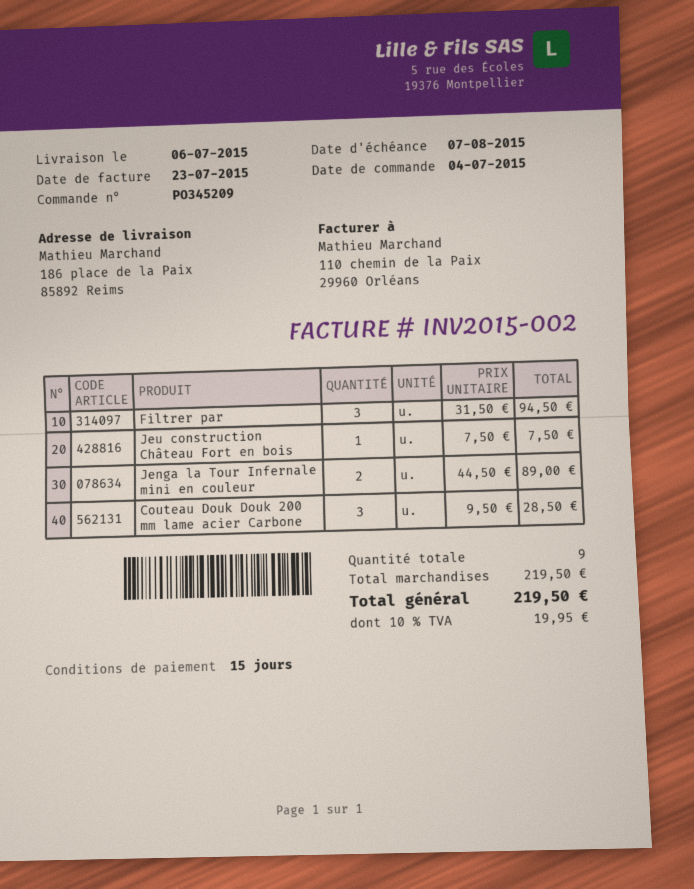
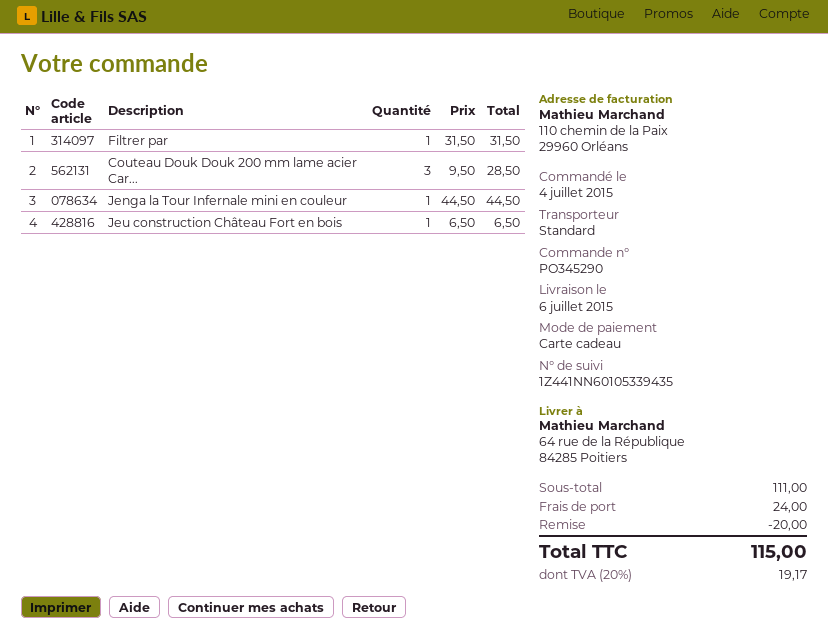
order number: PO345209 -> PO345290
ship to: 186 place de la Paix, 85892 Reims -> 64 rue de la République, 84285 Poitiers
Filtrer par: 3 x 31.50 = 94.50 -> 1 x 31.50 = 31.50
Jeu construction Château Fort en bois: 1 x 7.50 = 7.50 -> 1 x 6.50 = 6.50
Jenga la Tour Infernale mini en couleur: 2 x 44.50 = 89.00 -> 1 x 44.50 = 44.50
subtotal: 219.50 -> 111.00
discount: none -> 20.00
shipping: none -> 24.00
tax: 10% = 19.95 -> 20% = 19.17
total: 219.50 -> 115.00

